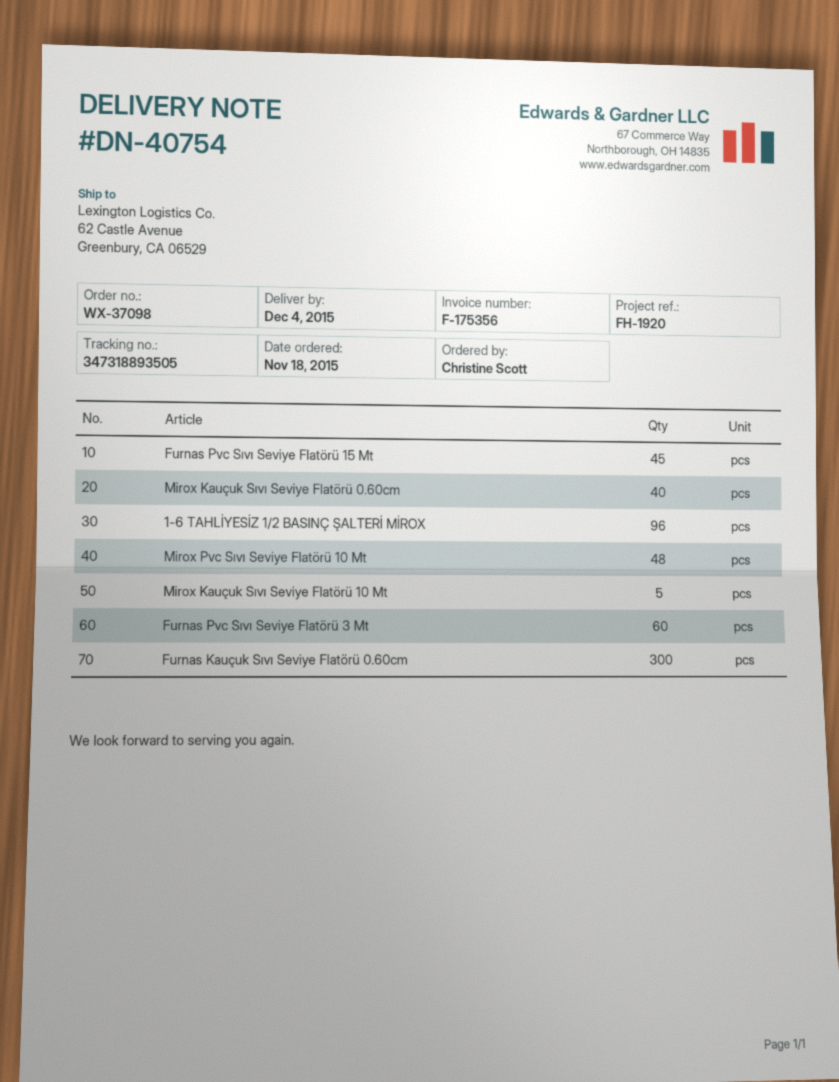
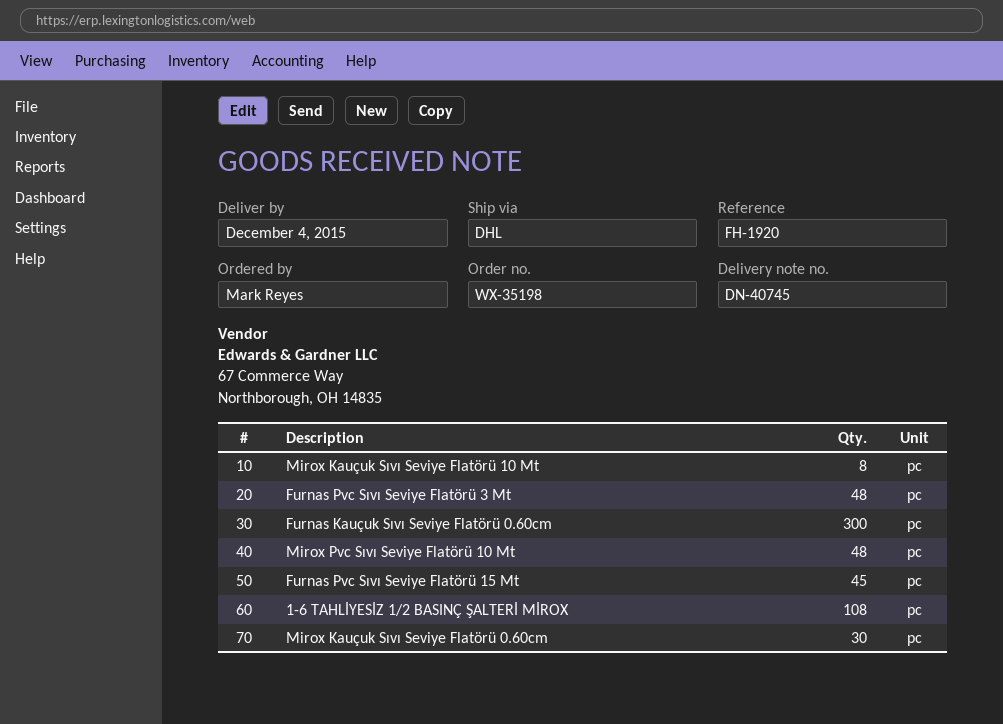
order number: WX-37098 -> WX-35198
delivery note number: DN-40754 -> DN-40745
ordered by: Christine Scott -> Mark Reyes
Mirox Kauçuk Sıvı Seviye Flatörü 0.60cm: 40 -> 30
1-6 TAHLİYESİZ 1/2 BASINÇ ŞALTERİ MİROX: 96 -> 108
Mirox Kauçuk Sıvı Seviye Flatörü 10 Mt: 5 -> 8
Furnas Pvc Sıvı Seviye Flatörü 3 Mt: 60 -> 48

